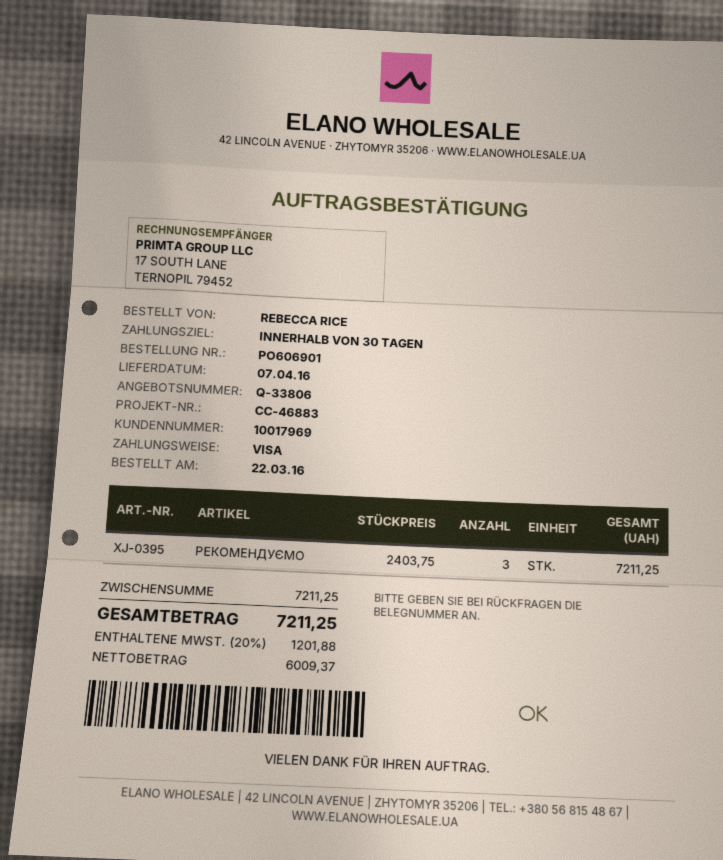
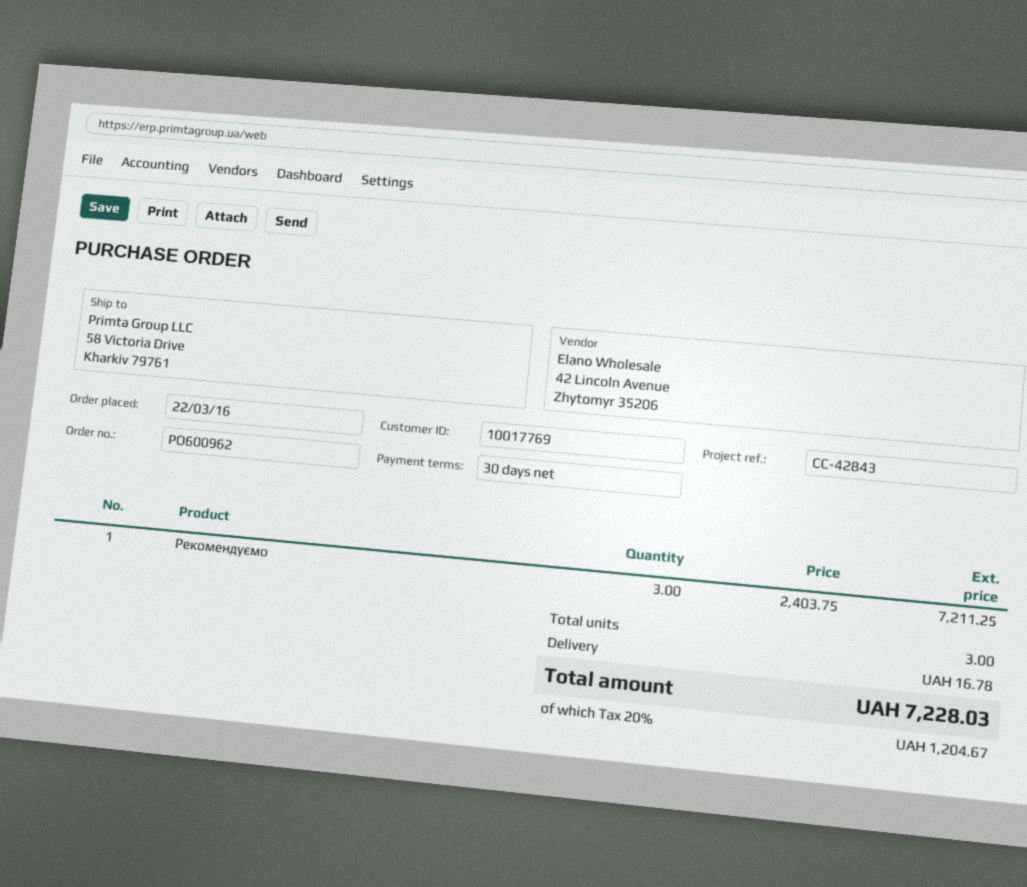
order number: PO606901 -> PO600962
customer number: 10017969 -> 10017769
reference: CC-46883 -> CC-42843
shipping: none -> 16.78
tax: 20% = 1201.88 -> 20% = 1204.67
total: 7211.25 -> 7228.03

